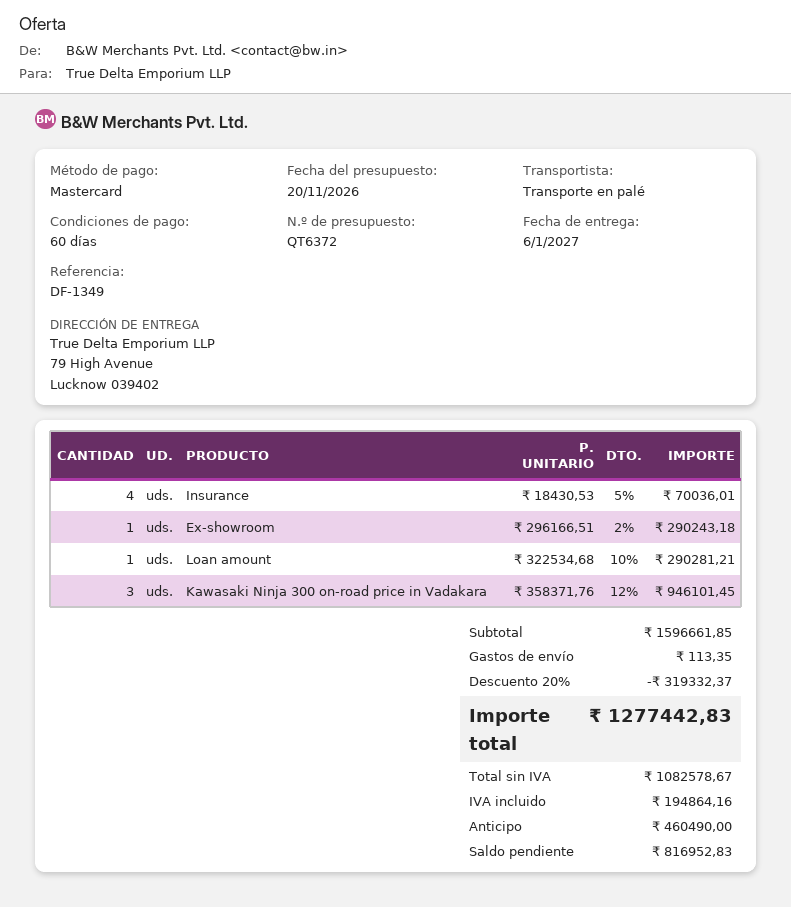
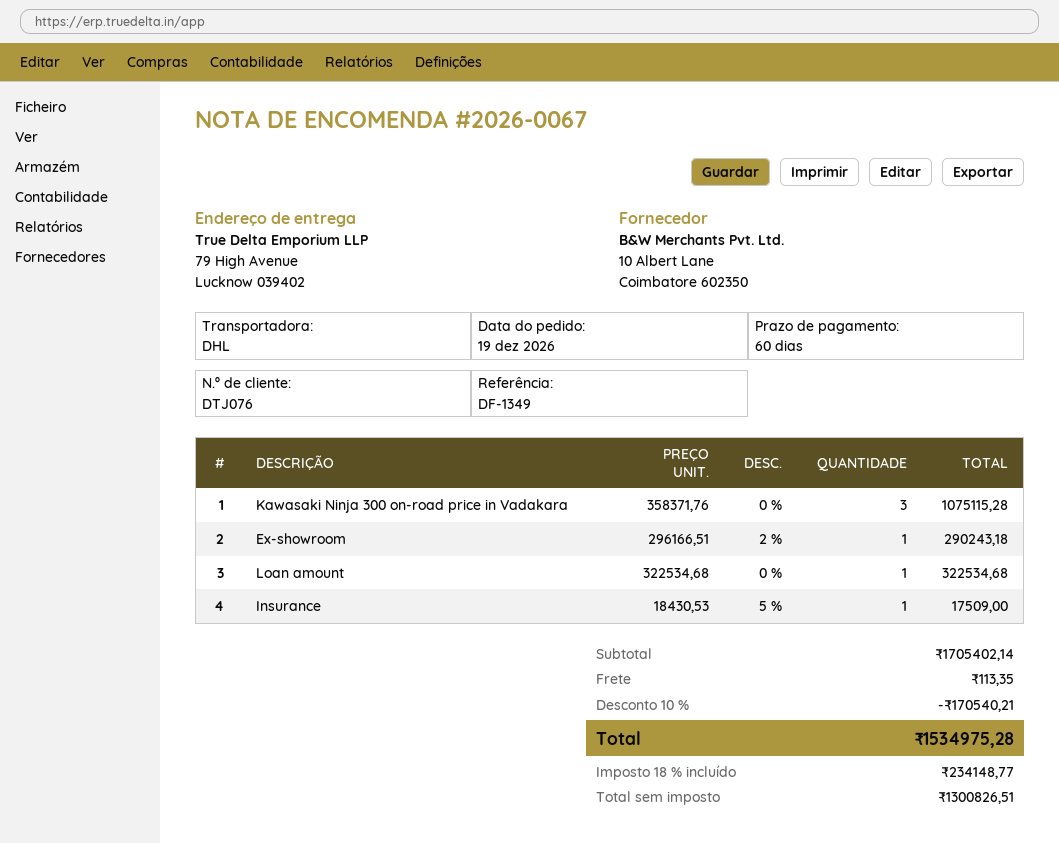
shipping method: pallet freight -> DHL
Insurance: 4 x 18430.53 - 5% = 70036.01 -> 1 x 18430.53 - 5% = 17509.00
Loan amount: 1 x 322534.68 - 10% = 290281.21 -> 1 x 322534.68 = 322534.68
Kawasaki Ninja 300 on-road price in Vadakara: 3 x 358371.76 - 12% = 946101.45 -> 3 x 358371.76 = 1075115.28
subtotal: 1596661.85 -> 1705402.14
discount: 20% = 319332.37 -> 10% = 170540.21
net: 1082578.67 -> 1300826.51
tax: 194864.16 -> 234148.77
total: 1277442.83 -> 1534975.28

